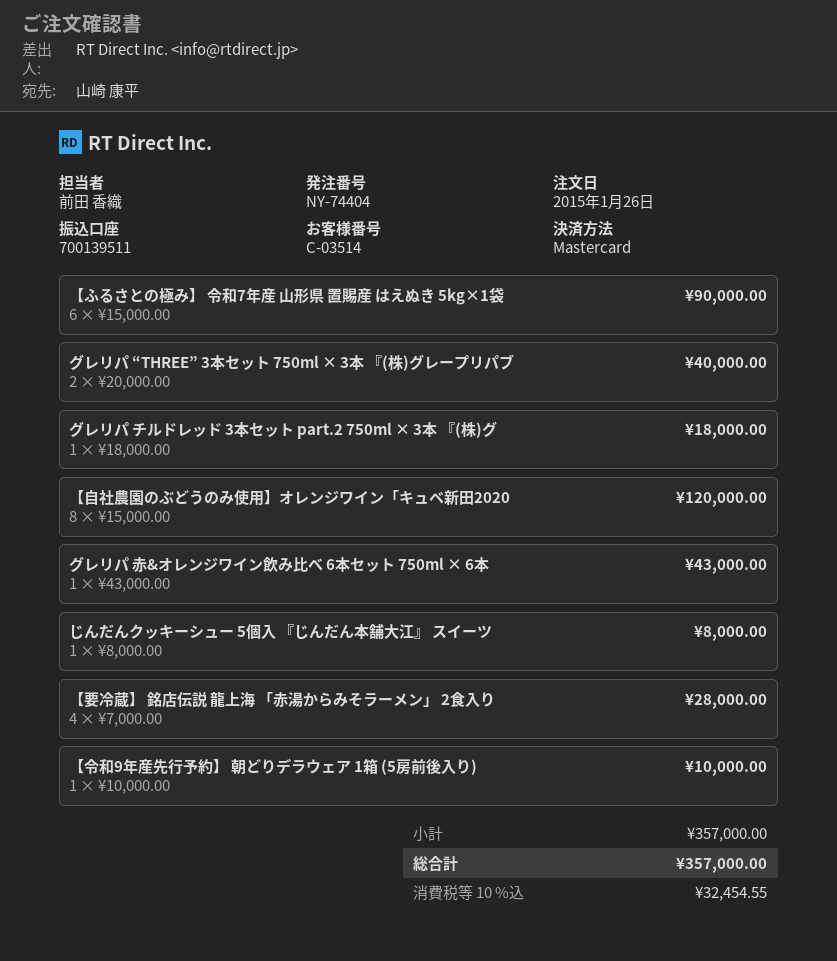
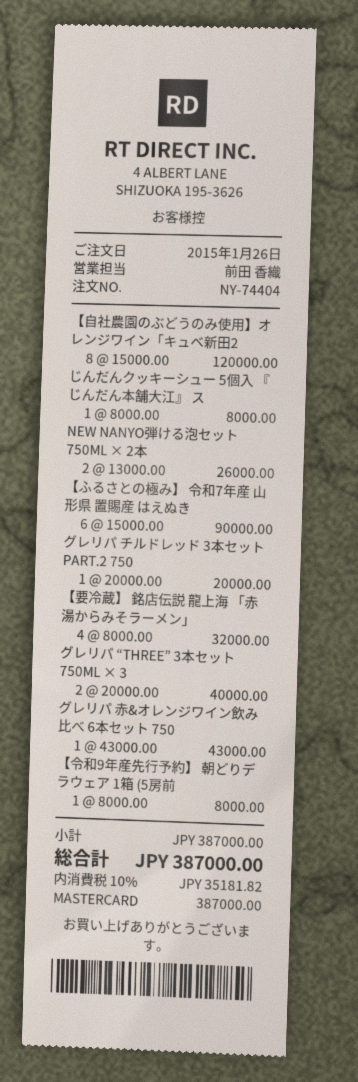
グレリパ チルドレッド 3本セット part.2 750ml × 3本 『(株)グ: 1 x 18000.00 = 18000.00 -> 1 x 20000.00 = 20000.00
【要冷蔵】 銘店伝説 龍上海 「赤湯からみそラーメン」 2食入り: 4 x 7000.00 = 28000.00 -> 4 x 8000.00 = 32000.00
【令和9年産先行予約】 朝どりデラウェア 1箱 (5房前後入り): 1 x 10000.00 = 10000.00 -> 1 x 8000.00 = 8000.00
NEW NANYO弾ける泡セット 750ML × 2本: none -> 2 x 13000.00 = 26000.00
subtotal: 357000.00 -> 387000.00
tax: 10% = 32454.55 -> 10% = 35181.82
total: 357000.00 -> 387000.00

